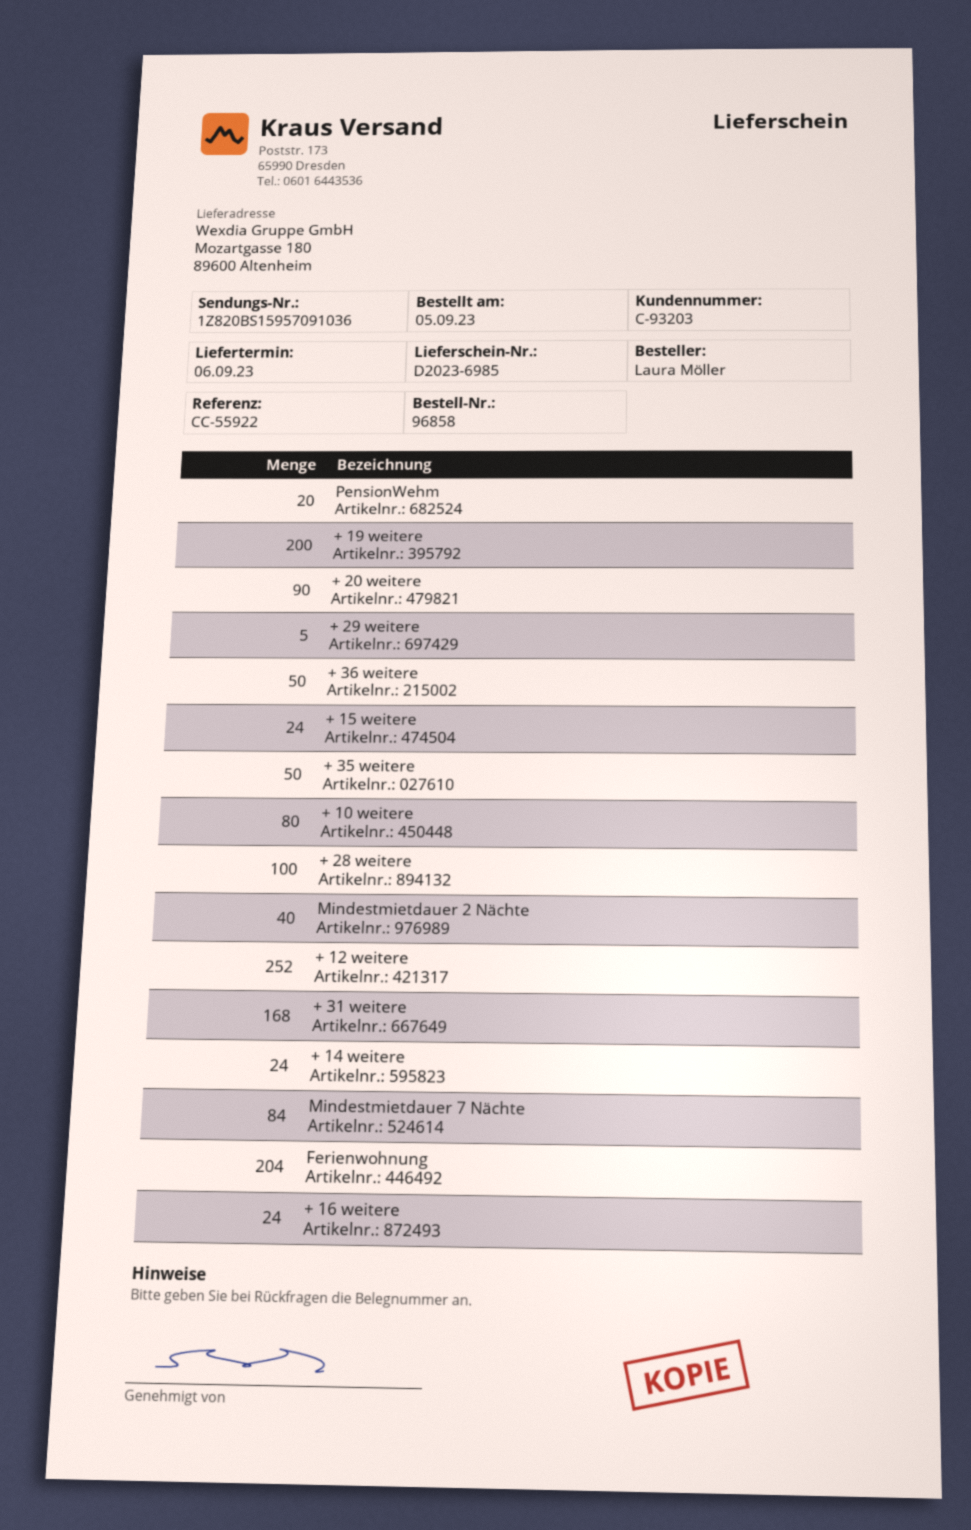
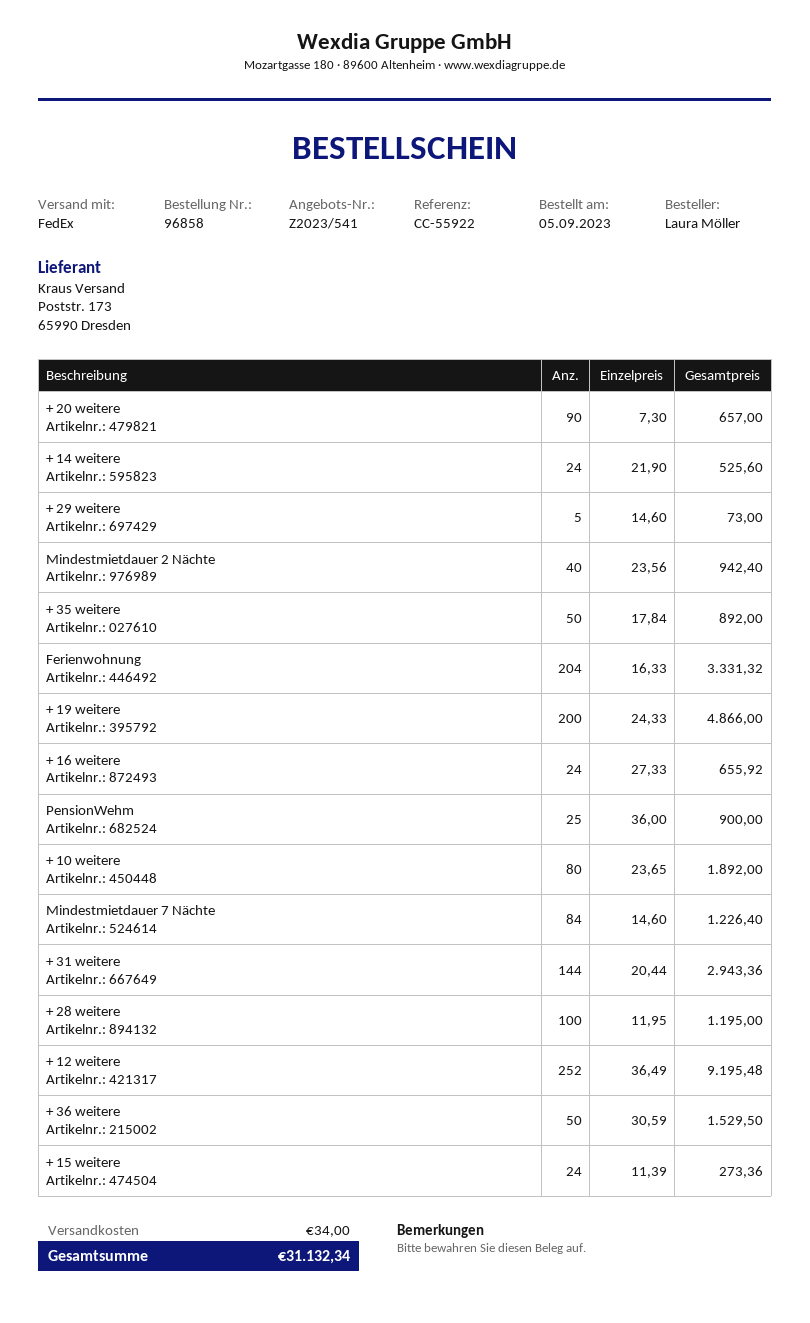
PensionWehm: 20 -> 25
+ 31 weitere: 168 -> 144

